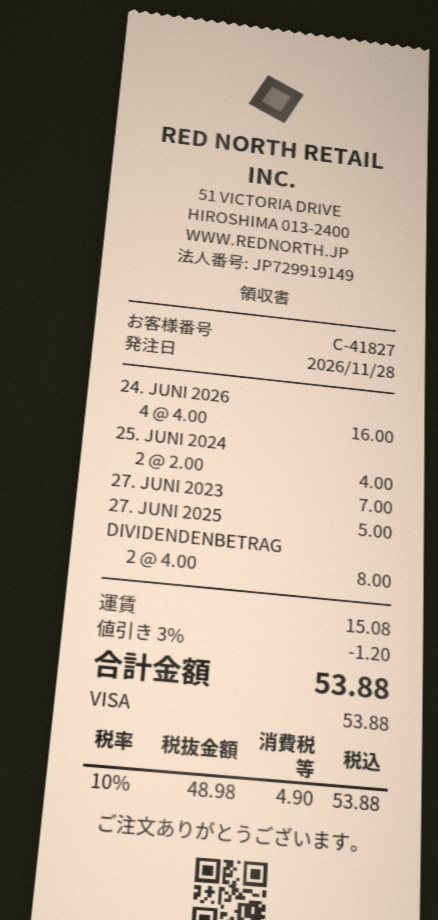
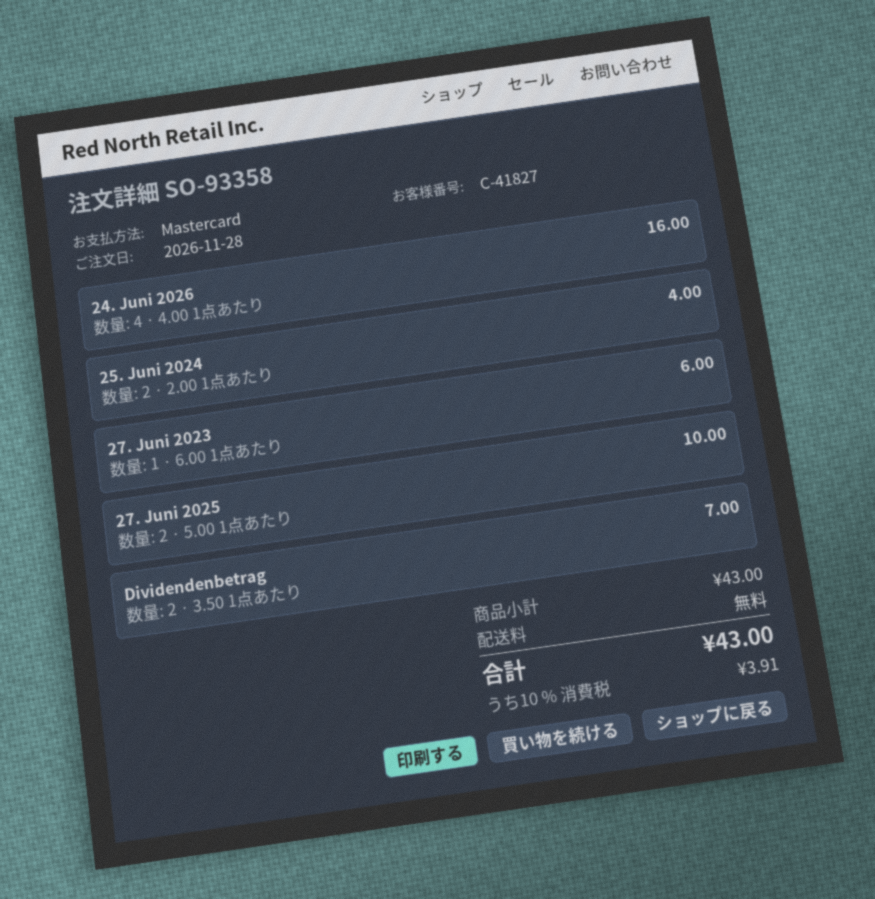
payment method: Visa -> Mastercard
27. JUNI 2023: 1 x 7.00 = 7.00 -> 1 x 6.00 = 6.00
27. JUNI 2025: 1 x 5.00 = 5.00 -> 2 x 5.00 = 10.00
DIVIDENDENBETRAG: 2 x 4.00 = 8.00 -> 2 x 3.50 = 7.00
discount: 3% = 1.20 -> none
shipping: 15.08 -> 0.00
tax: 10% = 4.90 -> 10% = 3.91
total: 53.88 -> 43.00

